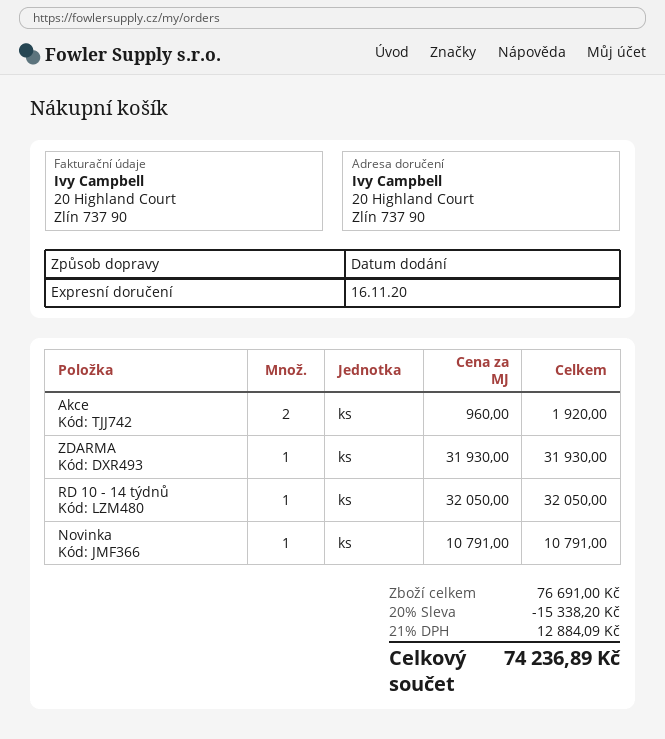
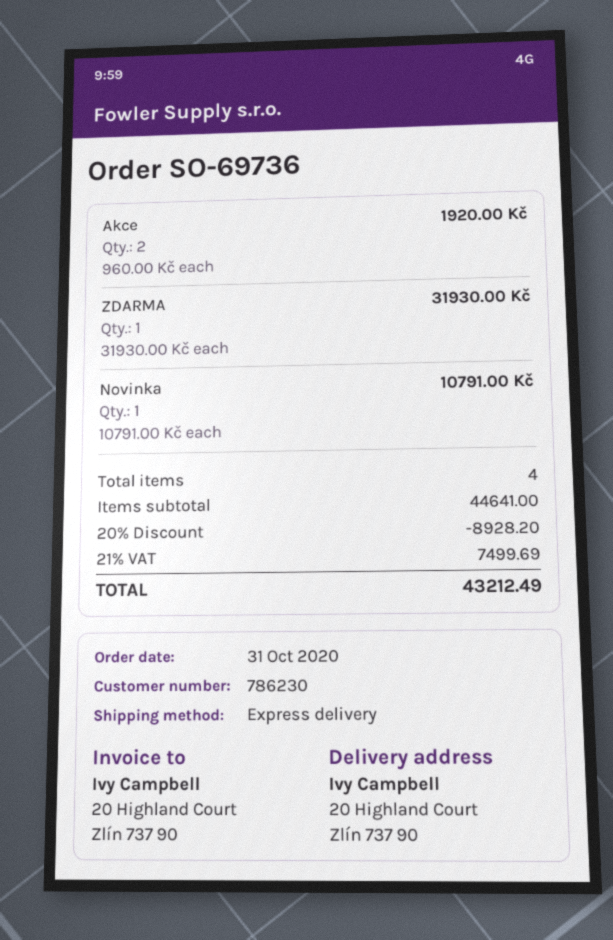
RD 10 - 14 týdnů: 1 x 32050.00 = 32050.00 -> none
subtotal: 76691.00 -> 44641.00
discount: 20% = 15338.20 -> 20% = 8928.20
tax: 21% = 12884.09 -> 21% = 7499.69
total: 74236.89 -> 43212.49

